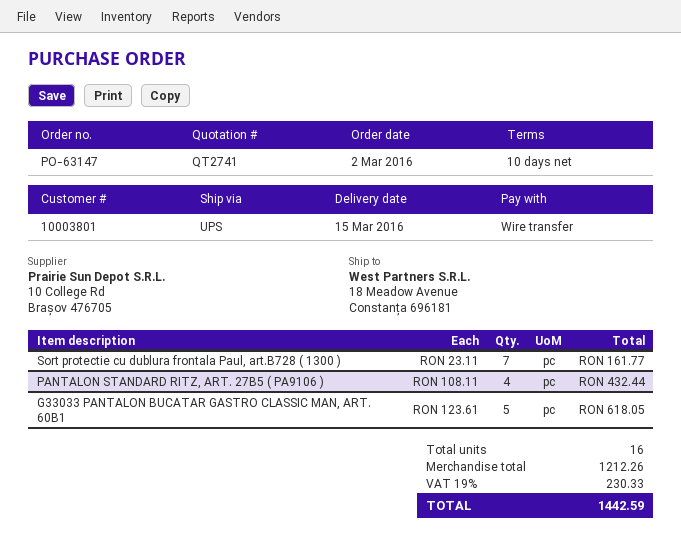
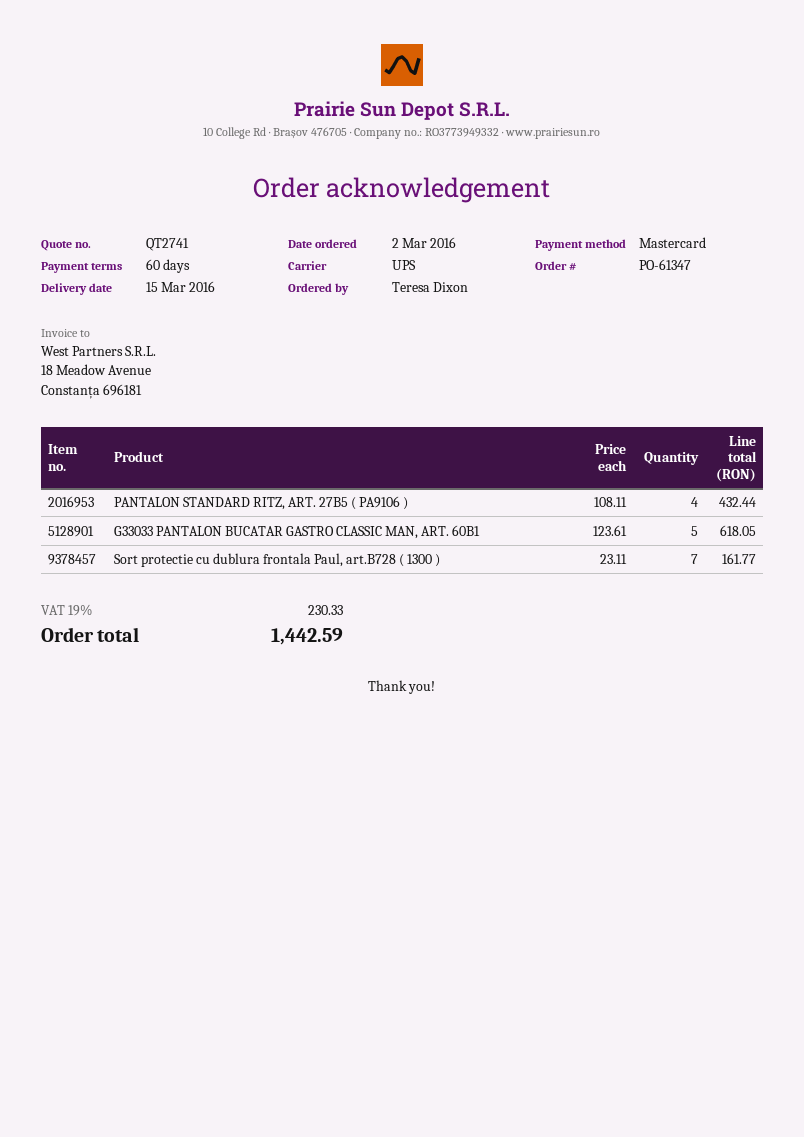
order number: PO-63147 -> PO-61347
payment terms: 10 days -> 60 days
payment method: bank transfer -> Mastercard

